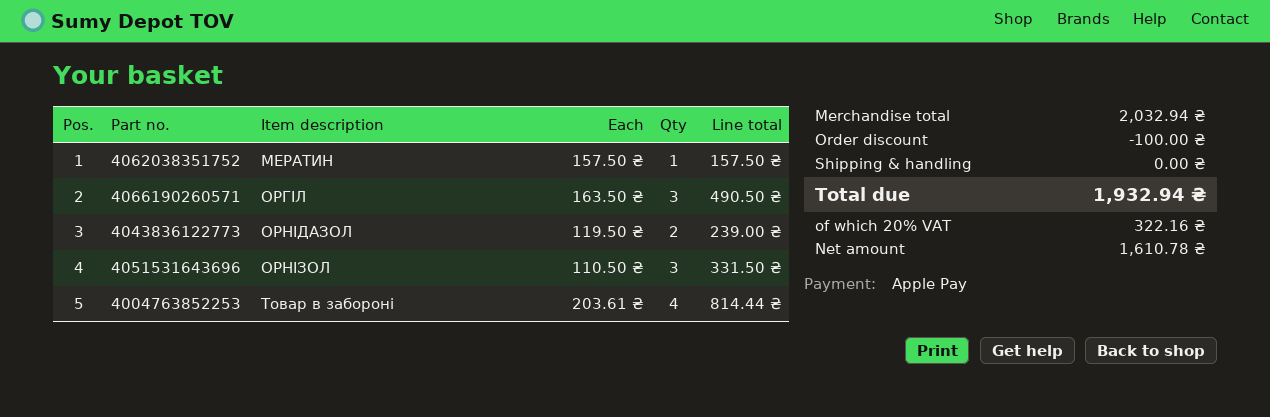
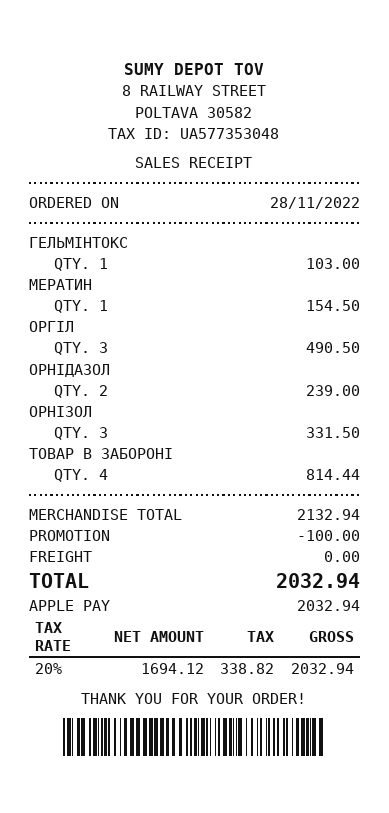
МЕРАТИН: 1 for 157.50 -> 1 for 154.50
ГЕЛЬМІНТОКС: none -> 1 for 103.00
subtotal: 2032.94 -> 2132.94
net: 1610.78 -> 1694.12
tax: 20% = 322.16 -> 20% = 338.82
total: 1932.94 -> 2032.94

